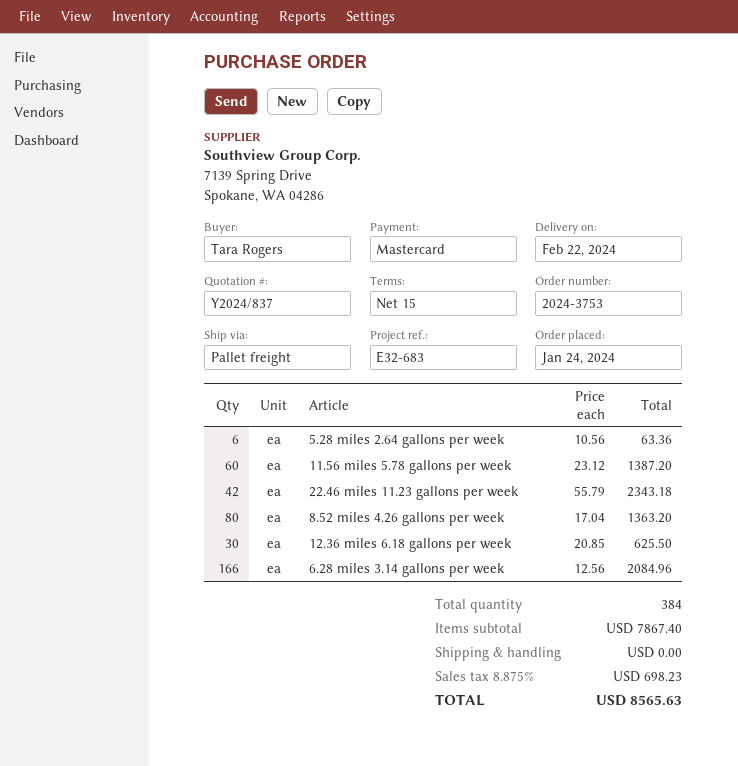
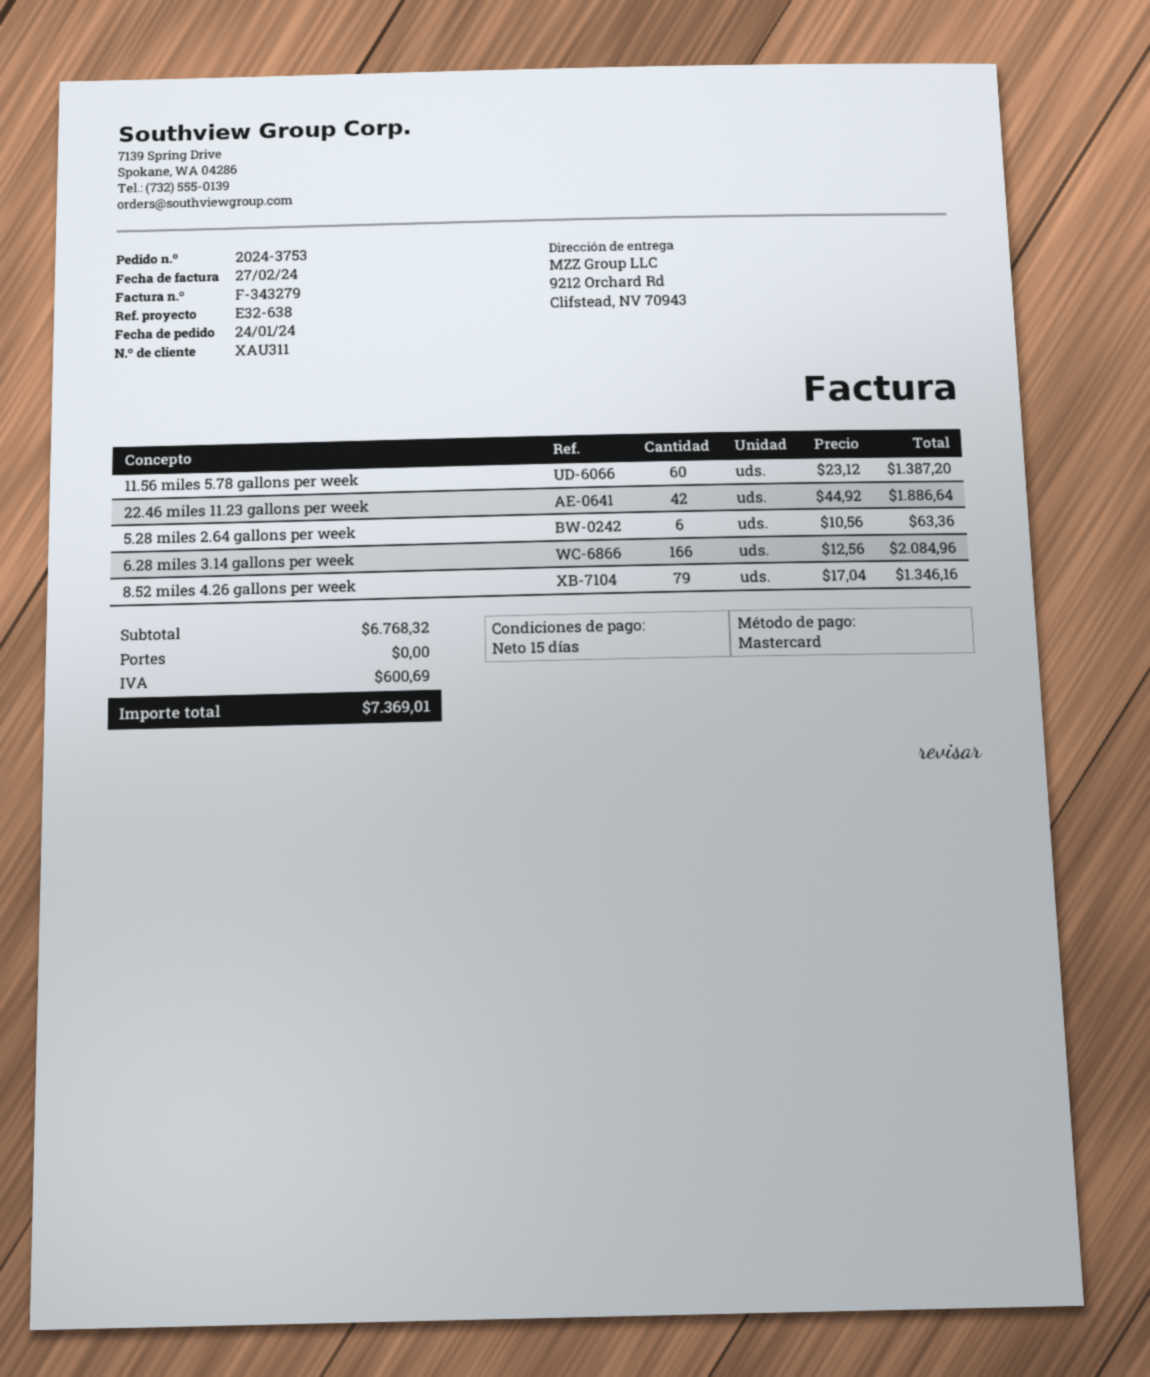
reference: E32-683 -> E32-638
22.46 miles 11.23 gallons per week: 42 x 55.79 = 2343.18 -> 42 x 44.92 = 1886.64
8.52 miles 4.26 gallons per week: 80 x 17.04 = 1363.20 -> 79 x 17.04 = 1346.16
12.36 miles 6.18 gallons per week: 30 x 20.85 = 625.50 -> none
subtotal: 7867.40 -> 6768.32
tax: 698.23 -> 600.69
total: 8565.63 -> 7369.01

